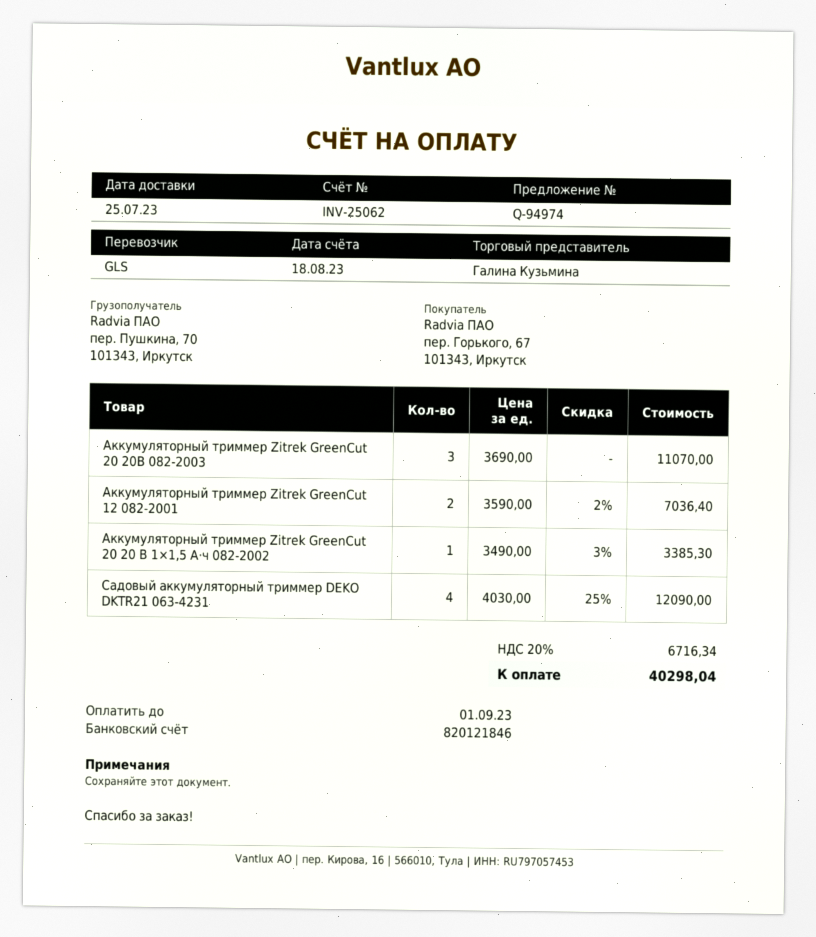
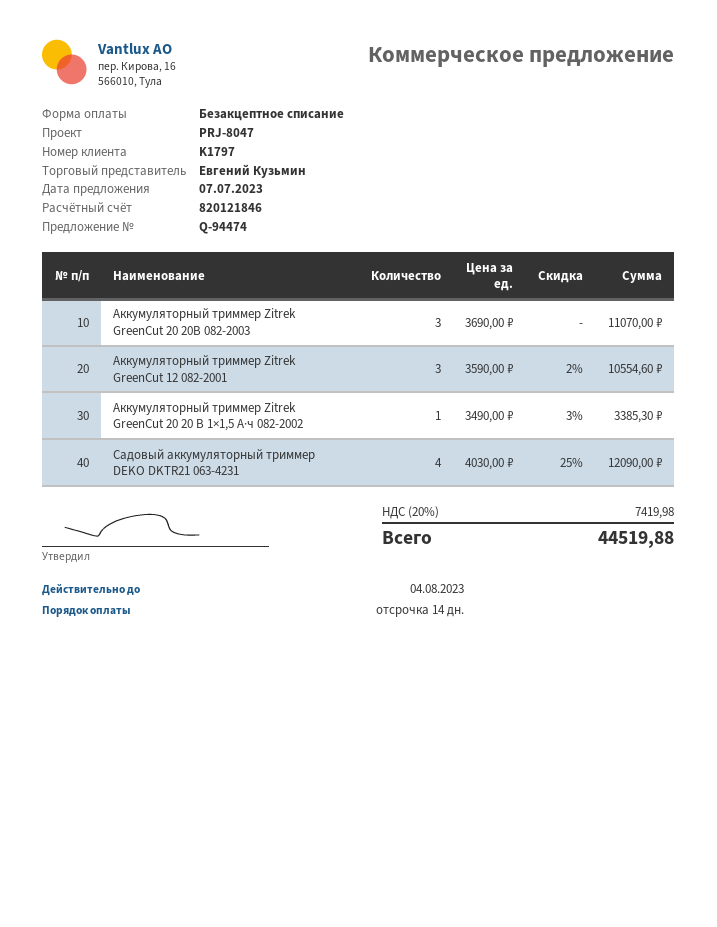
quote number: Q-94974 -> Q-94474
sales rep: Галина Кузьмина -> Евгений Кузьмин
Аккумуляторный триммер Zitrek GreenCut 12 082-2001: 2 x 3590.00 - 2% = 7036.40 -> 3 x 3590.00 - 2% = 10554.60
tax: 20% = 6716.34 -> 20% = 7419.98
total: 40298.04 -> 44519.88

